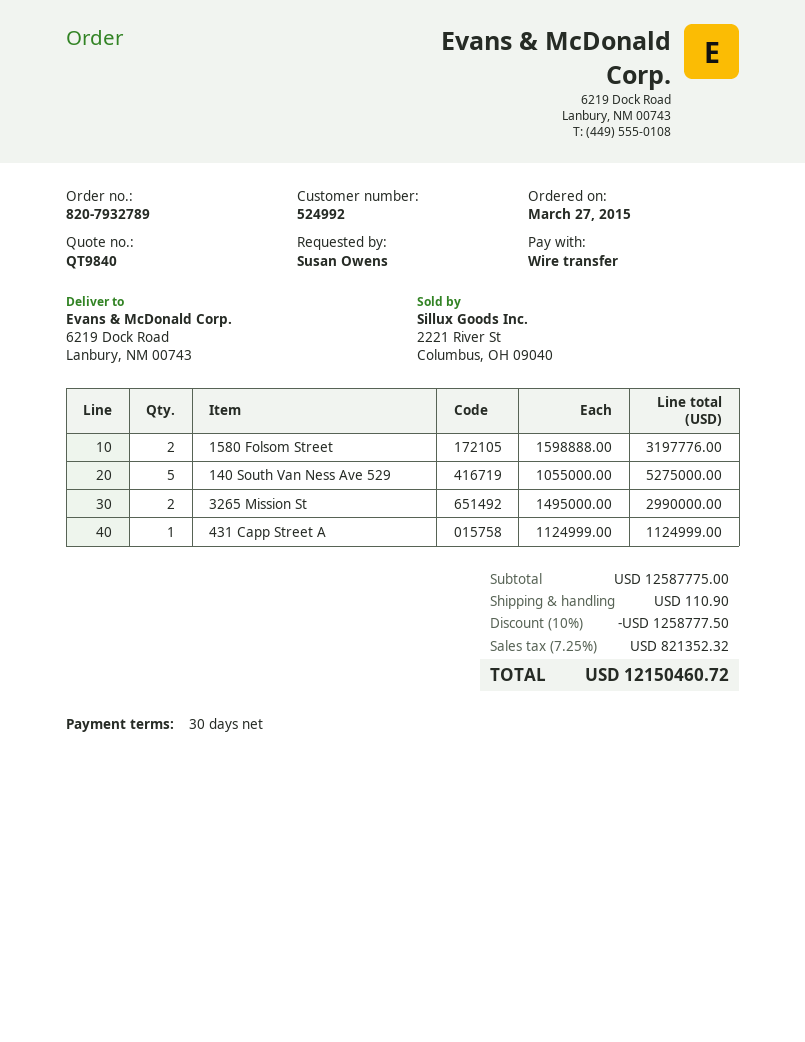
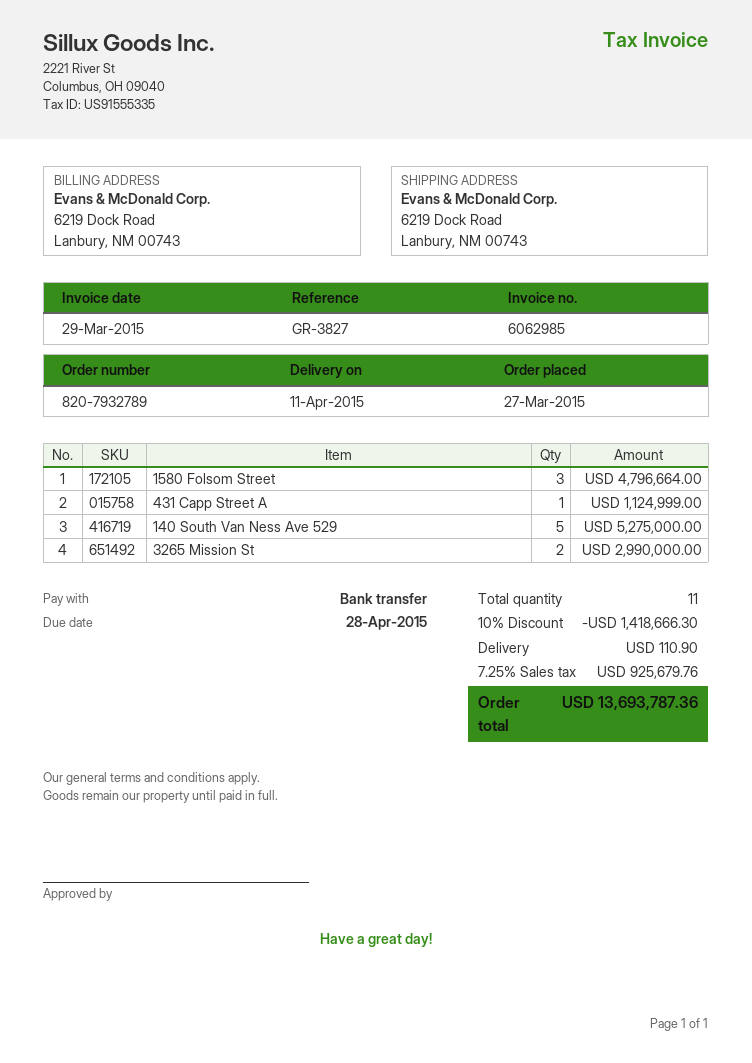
1580 Folsom Street: 2 for 3197776.00 -> 3 for 4796664.00
discount: 10% = 1258777.50 -> 10% = 1418666.30
tax: 7.25% = 821352.32 -> 7.25% = 925679.76
total: 12150460.72 -> 13693787.36

